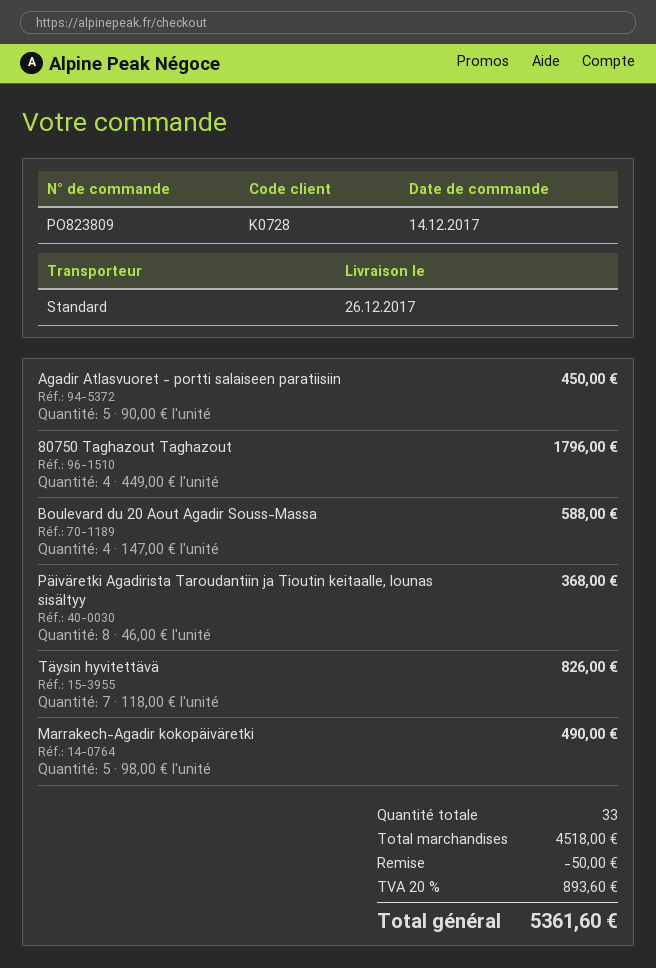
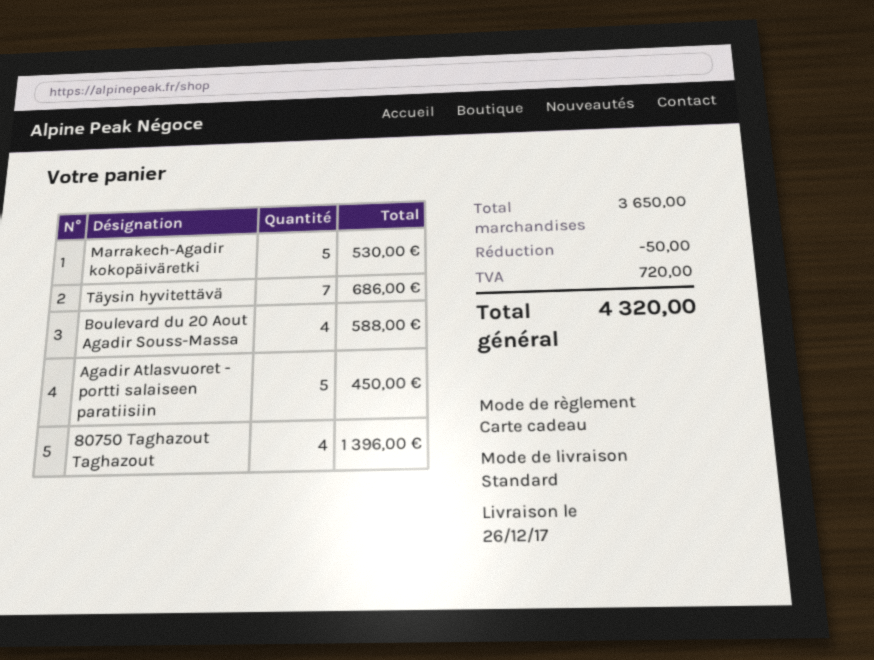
80750 Taghazout Taghazout: 4 for 1796.00 -> 4 for 1396.00
Päiväretki Agadirista Taroudantiin ja Tioutin keitaalle, lounas sisältyy: 8 for 368.00 -> none
Täysin hyvitettävä: 7 for 826.00 -> 7 for 686.00
Marrakech-Agadir kokopäiväretki: 5 for 490.00 -> 5 for 530.00
subtotal: 4518.00 -> 3650.00
tax: 893.60 -> 720.00
total: 5361.60 -> 4320.00

